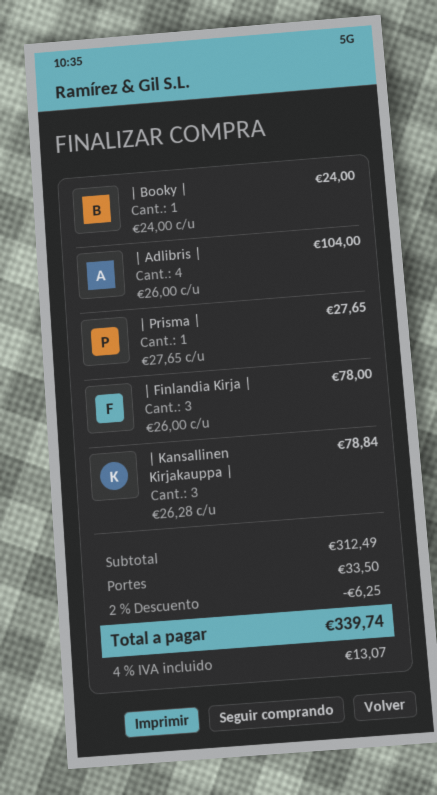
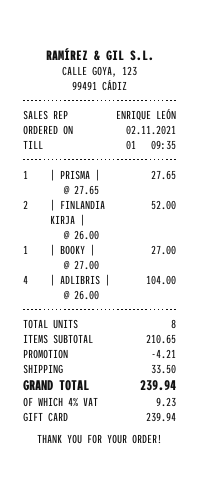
| Booky |: 1 x 24.00 = 24.00 -> 1 x 27.00 = 27.00
| Finlandia Kirja |: 3 x 26.00 = 78.00 -> 2 x 26.00 = 52.00
| Kansallinen Kirjakauppa |: 3 x 26.28 = 78.84 -> none
subtotal: 312.49 -> 210.65
discount: 6.25 -> 4.21
tax: 4% = 13.07 -> 4% = 9.23
total: 339.74 -> 239.94

